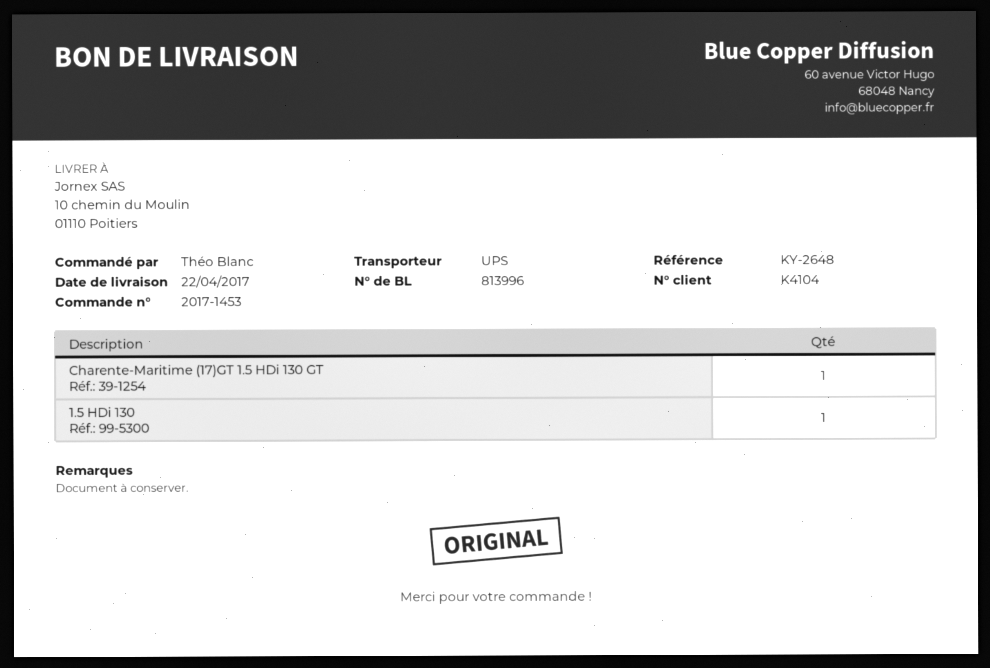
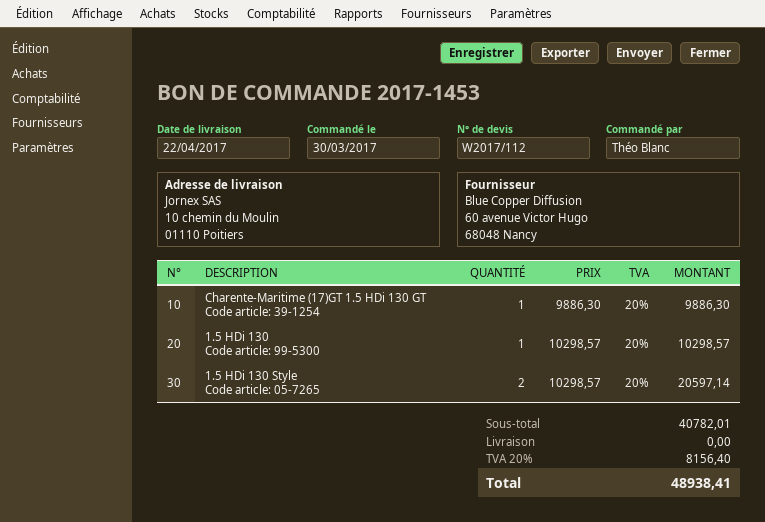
1.5 HDi 130 Style: none -> 2

